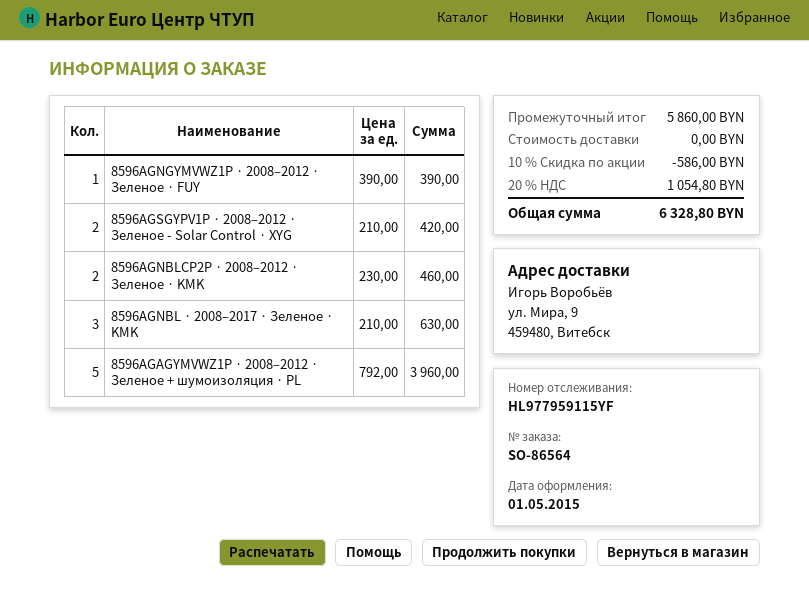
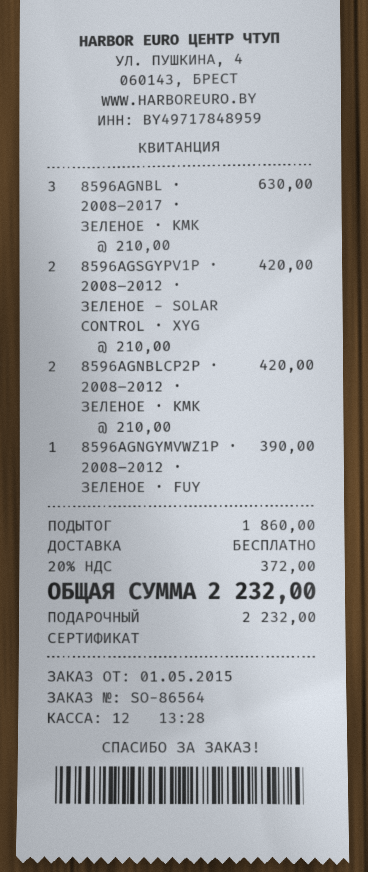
8596AGNBLCP2P · 2008–2012 · Зеленое · KMK: 2 x 230.00 = 460.00 -> 2 x 210.00 = 420.00
8596AGAGYMVWZ1P · 2008–2012 · Зеленое + шумоизоляция · PL: 5 x 792.00 = 3960.00 -> none
subtotal: 5860.00 -> 1860.00
discount: 10% = 586.00 -> none
tax: 20% = 1054.80 -> 20% = 372.00
total: 6328.80 -> 2232.00

